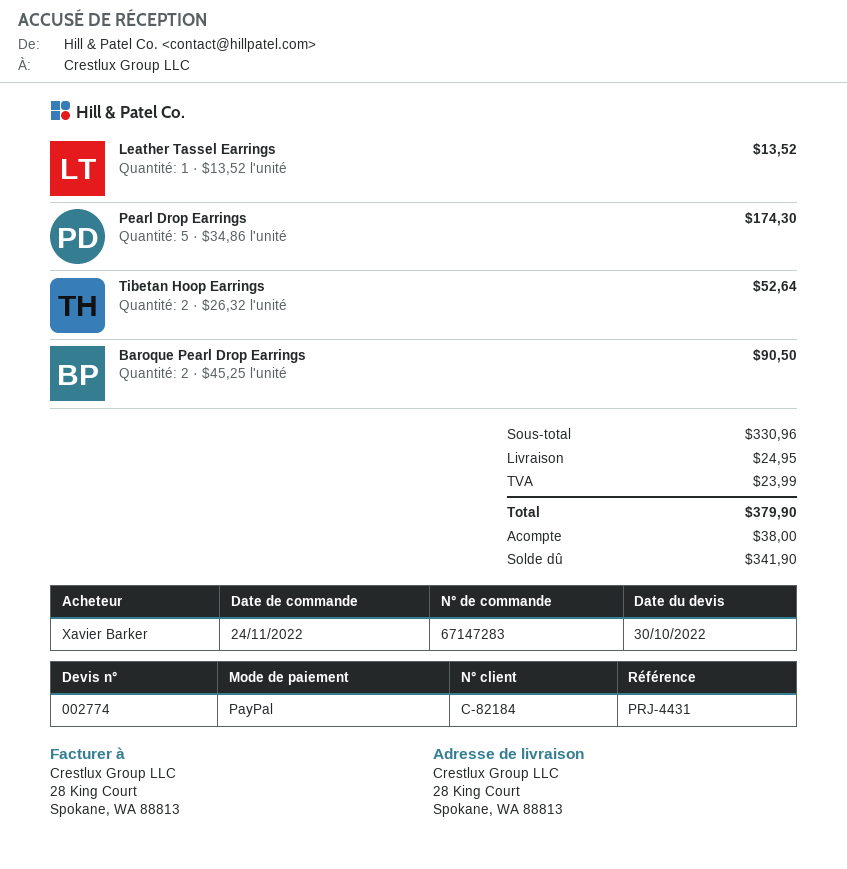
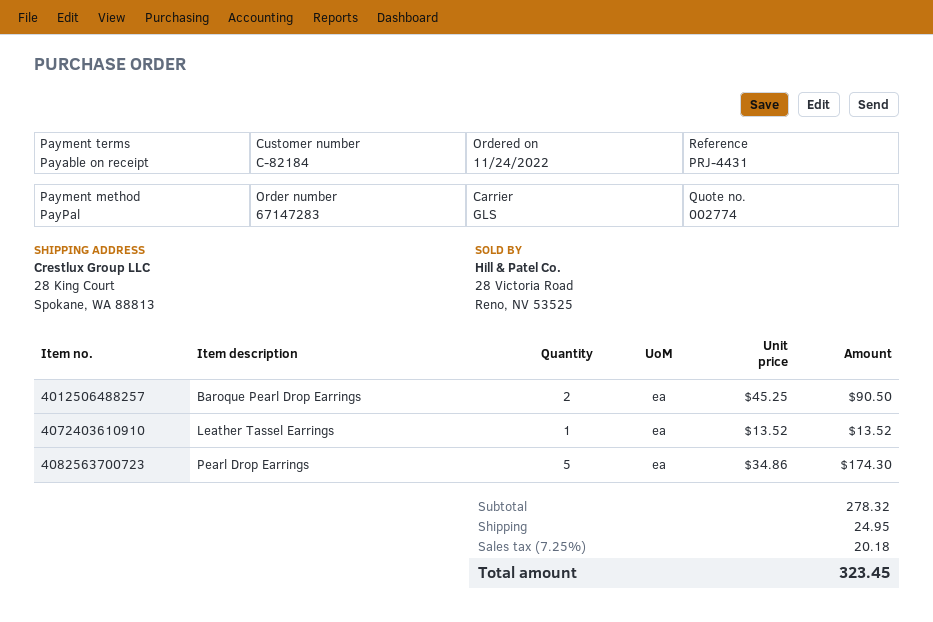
Tibetan Hoop Earrings: 2 x 26.32 = 52.64 -> none
subtotal: 330.96 -> 278.32
tax: 23.99 -> 20.18
total: 379.90 -> 323.45

